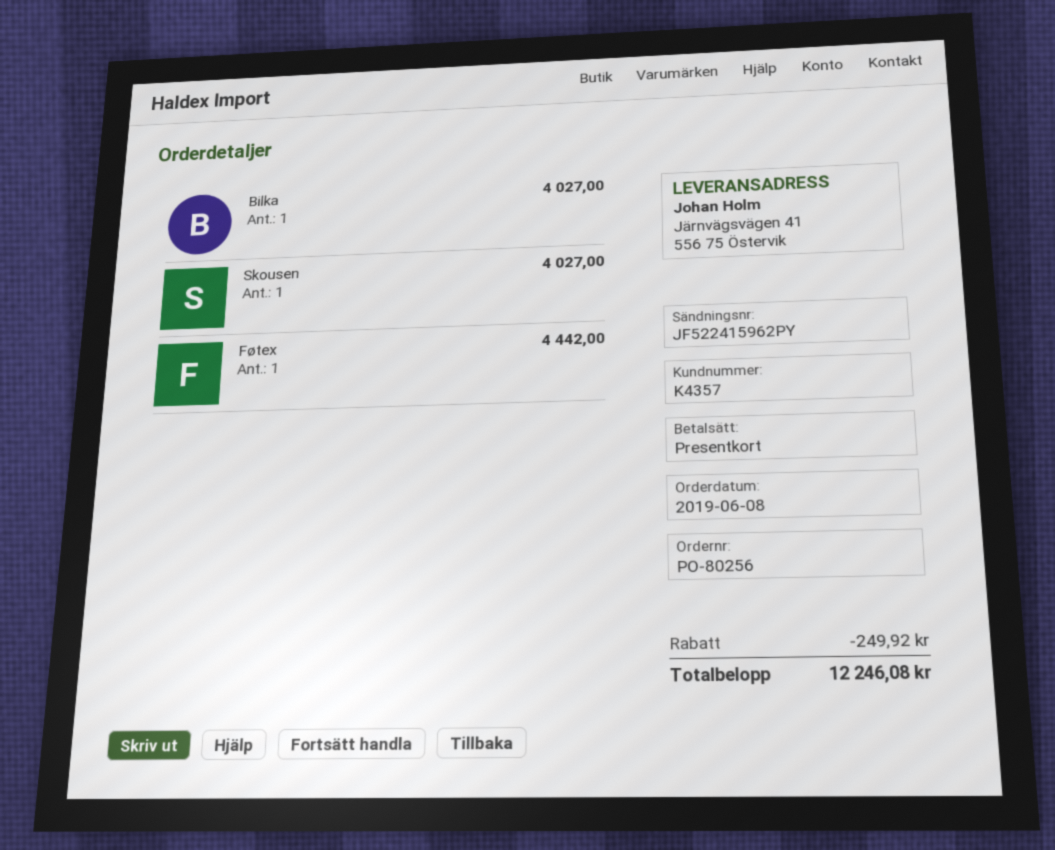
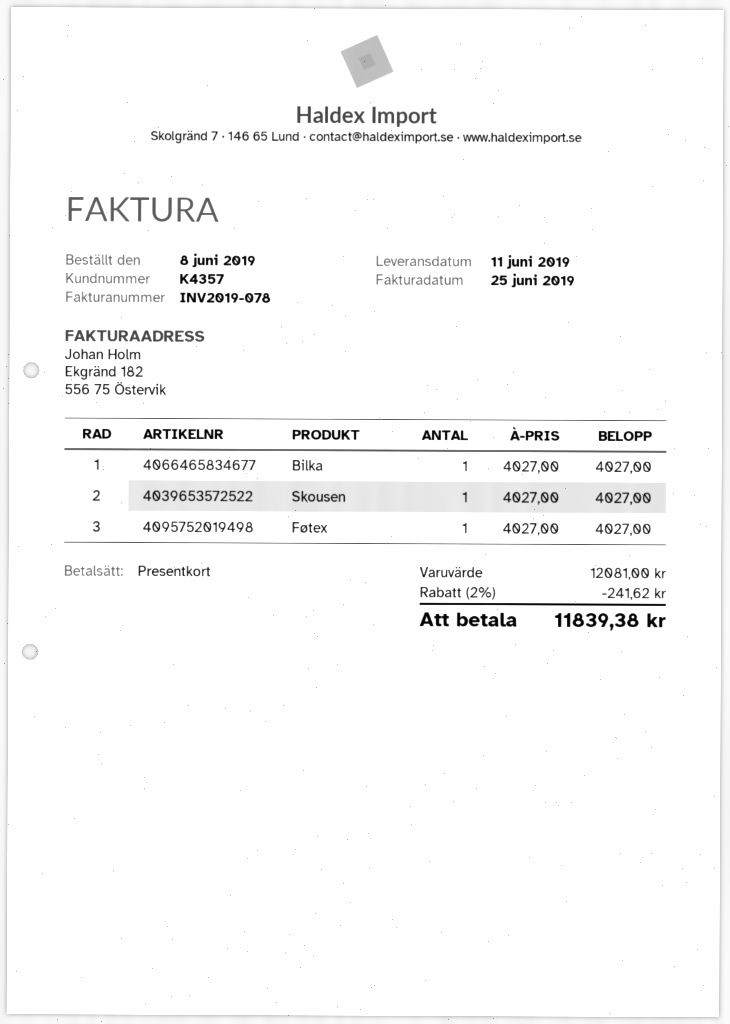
Føtex: 1 for 4442.00 -> 1 for 4027.00
discount: 249.92 -> 241.62
total: 12246.08 -> 11839.38

